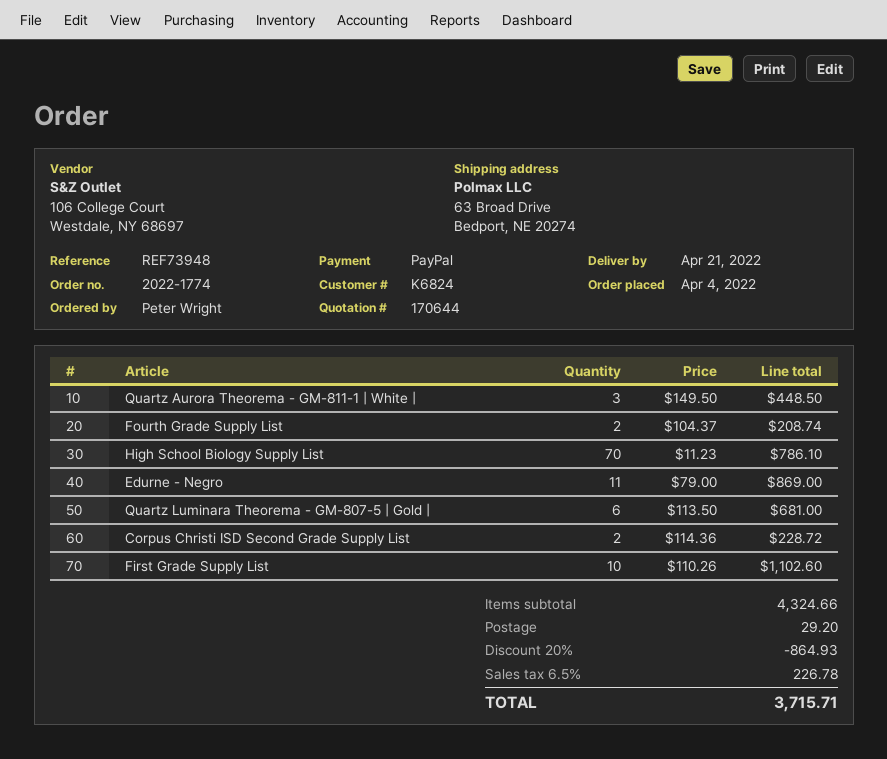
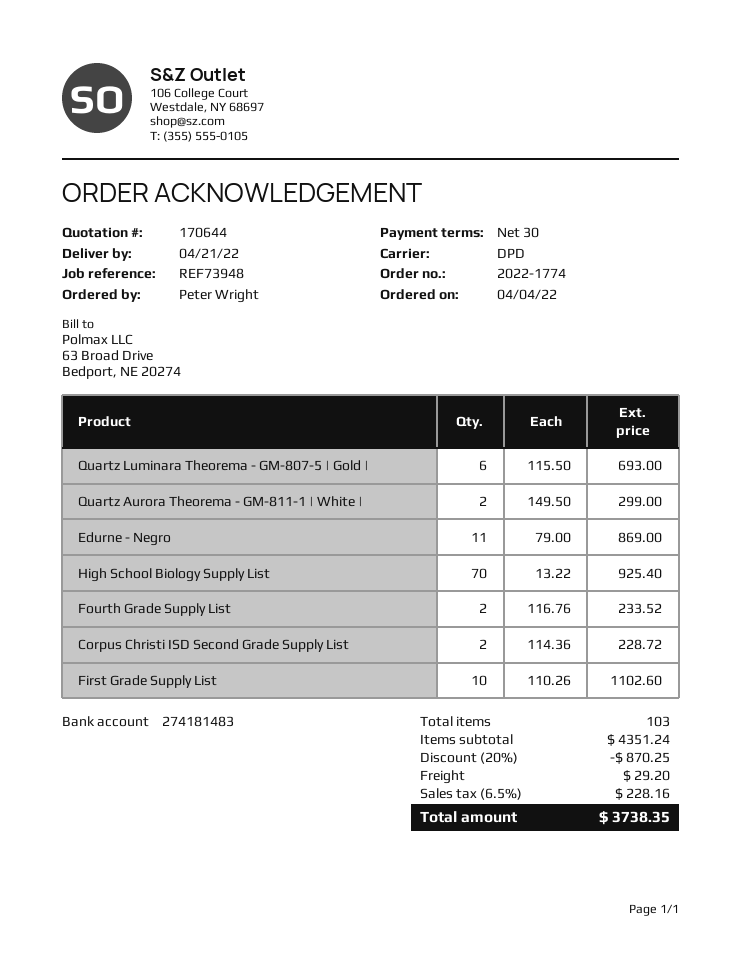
Quartz Aurora Theorema - GM-811-1 | White |: 3 x 149.50 = 448.50 -> 2 x 149.50 = 299.00
Fourth Grade Supply List: 2 x 104.37 = 208.74 -> 2 x 116.76 = 233.52
High School Biology Supply List: 70 x 11.23 = 786.10 -> 70 x 13.22 = 925.40
Quartz Luminara Theorema - GM-807-5 | Gold |: 6 x 113.50 = 681.00 -> 6 x 115.50 = 693.00
subtotal: 4324.66 -> 4351.24
discount: 20% = 864.93 -> 20% = 870.25
tax: 6.5% = 226.78 -> 6.5% = 228.16
total: 3715.71 -> 3738.35

